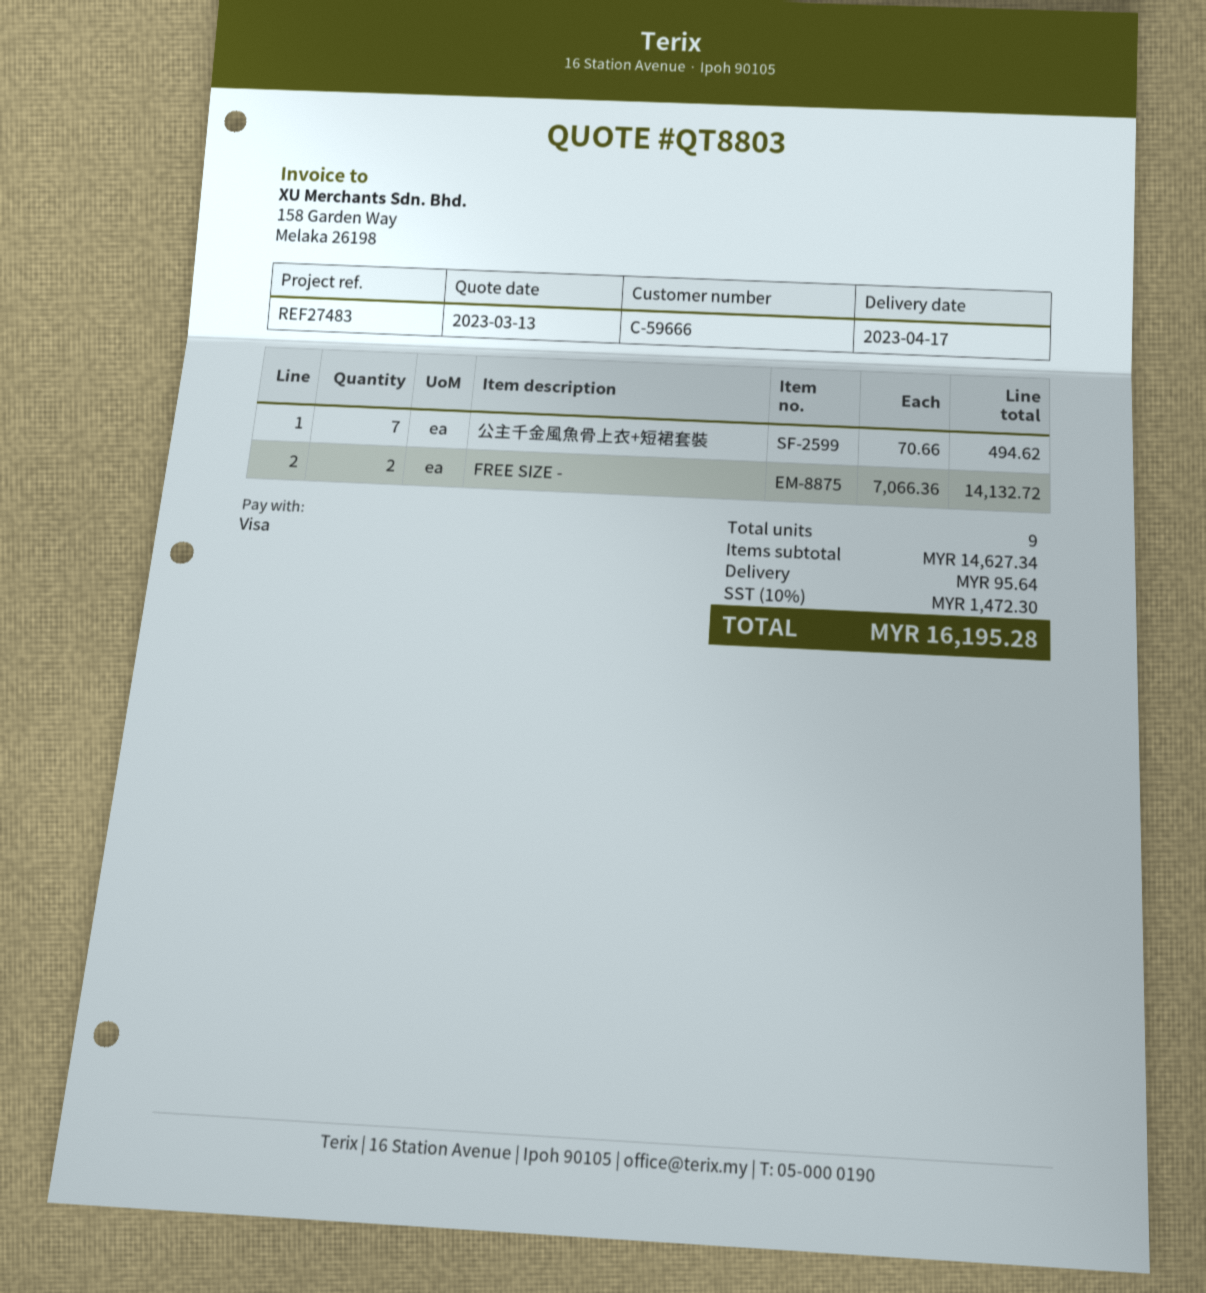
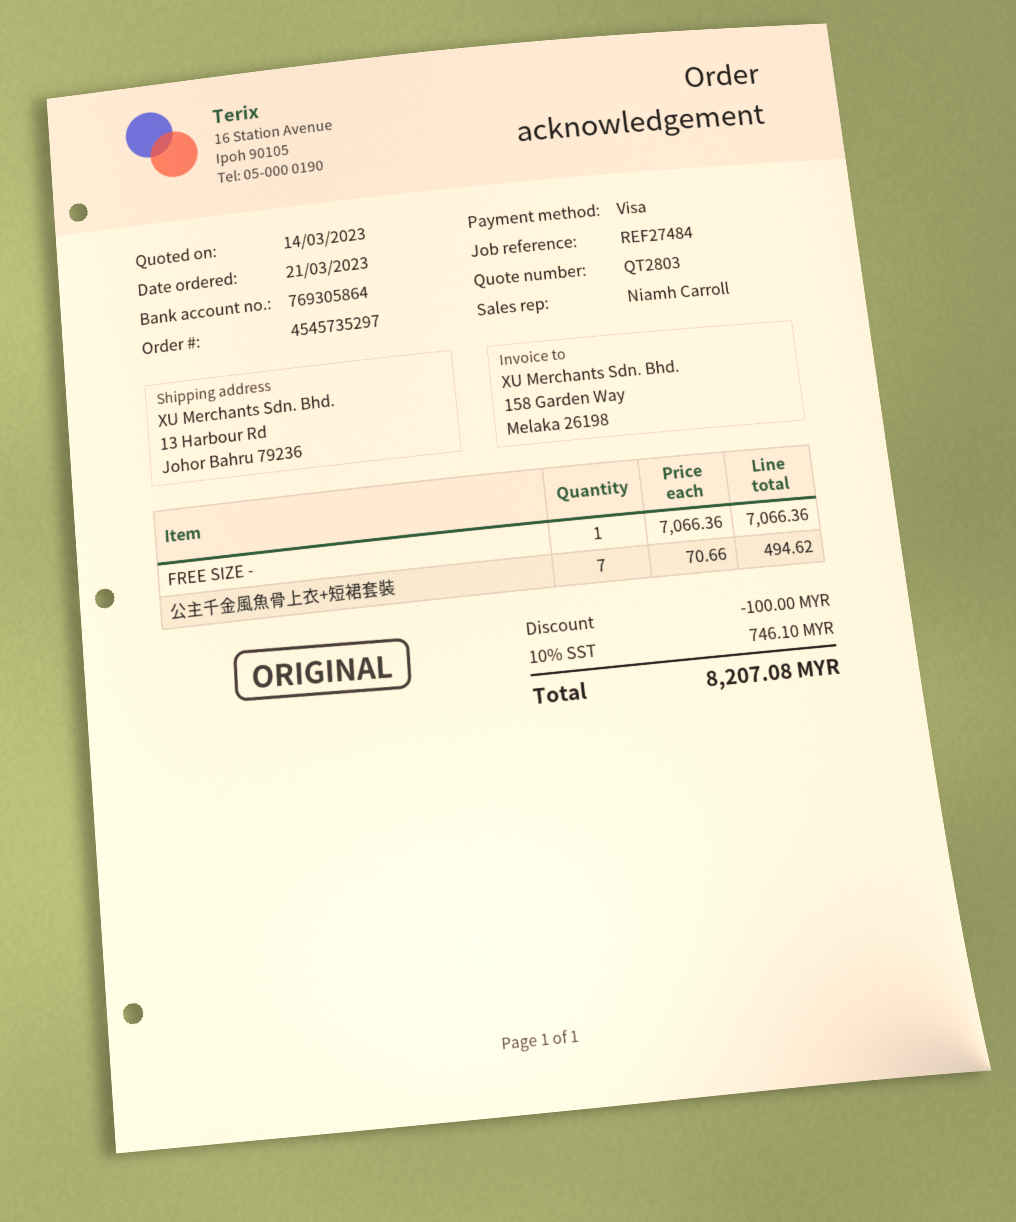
quote number: QT8803 -> QT2803
quote date: 2023-03-13 -> 2023-03-14
reference: REF27483 -> REF27484
FREE SIZE -: 2 x 7066.36 = 14132.72 -> 1 x 7066.36 = 7066.36
discount: none -> 100.00
shipping: 95.64 -> none
tax: 10% = 1472.30 -> 10% = 746.10
total: 16195.28 -> 8207.08

